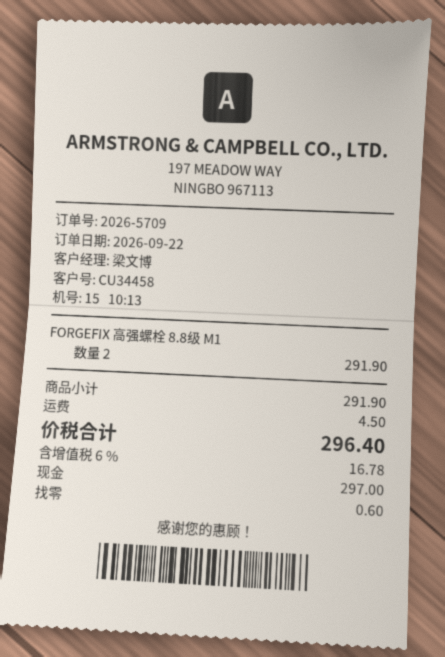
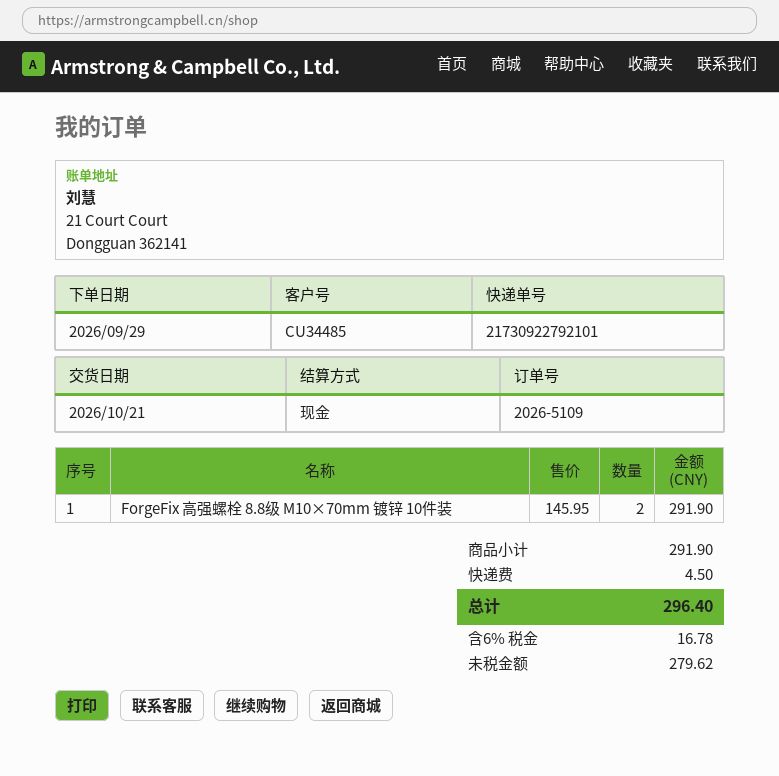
order number: 2026-5709 -> 2026-5109
order date: 2026-09-22 -> 2026-09-29
customer number: CU34458 -> CU34485

